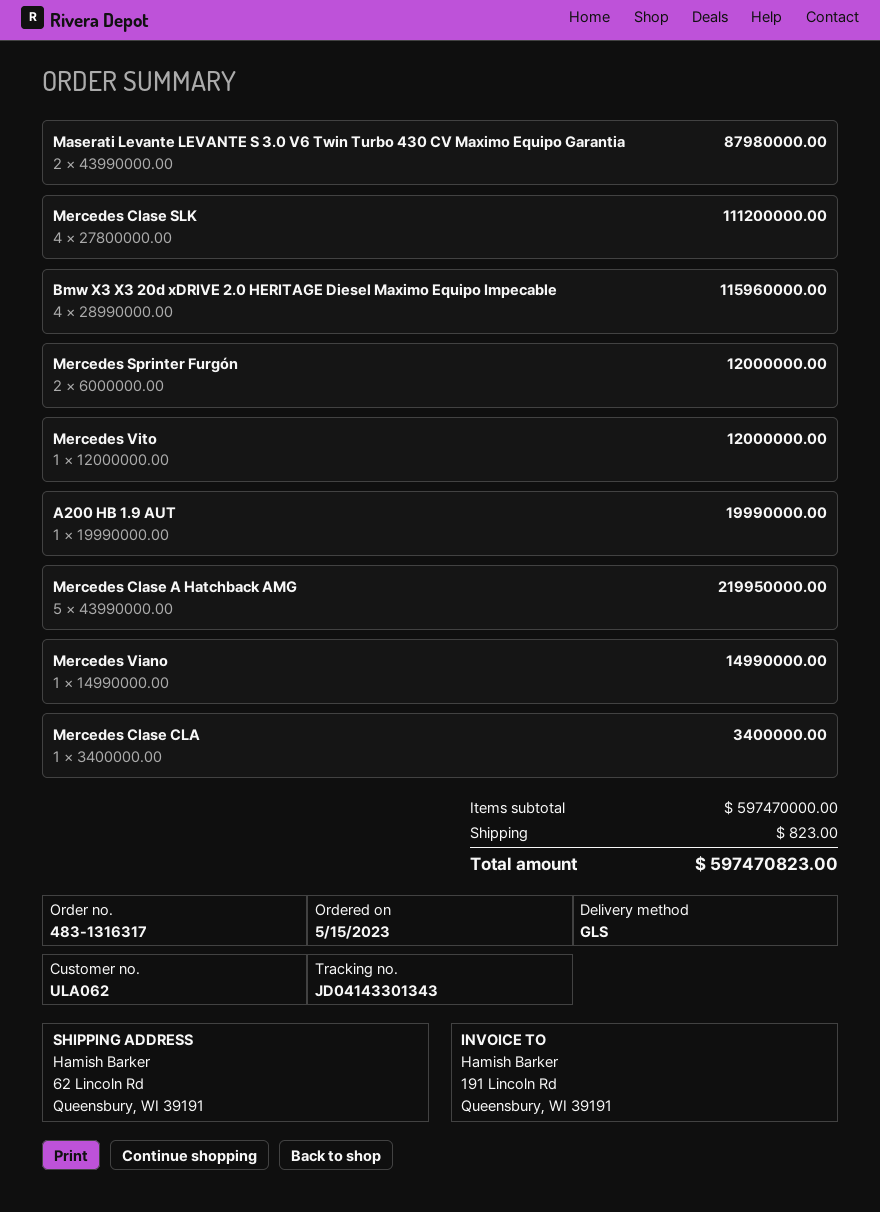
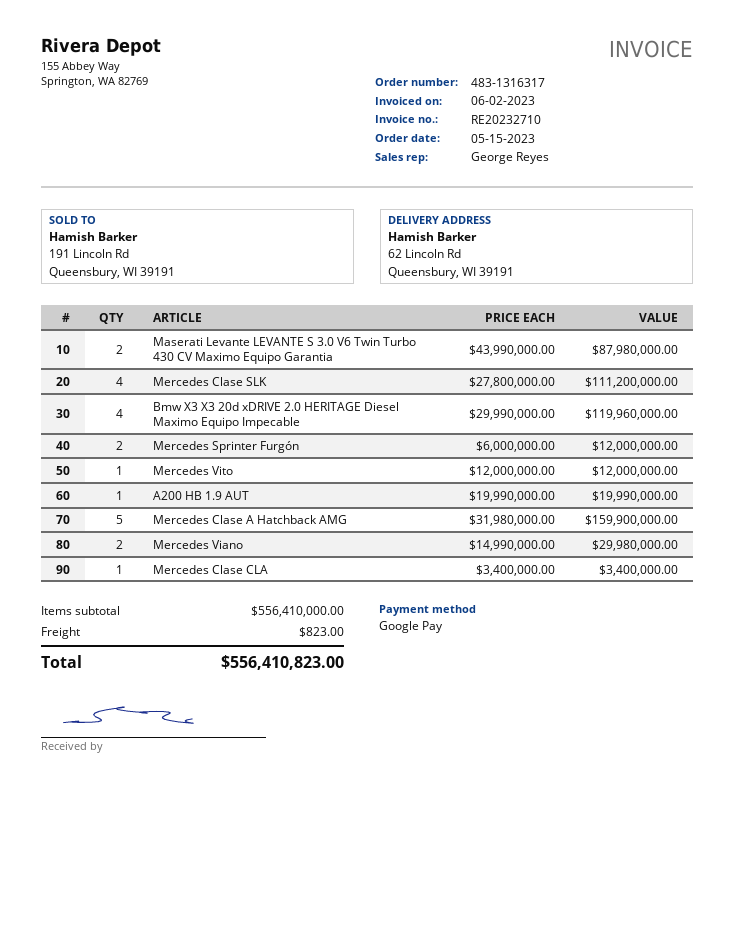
Bmw X3 X3 20d xDRIVE 2.0 HERITAGE Diesel Maximo Equipo Impecable: 4 x 28990000.00 = 115960000.00 -> 4 x 29990000.00 = 119960000.00
Mercedes Clase A Hatchback AMG: 5 x 43990000.00 = 219950000.00 -> 5 x 31980000.00 = 159900000.00
Mercedes Viano: 1 x 14990000.00 = 14990000.00 -> 2 x 14990000.00 = 29980000.00
subtotal: 597470000.00 -> 556410000.00
total: 597470823.00 -> 556410823.00

